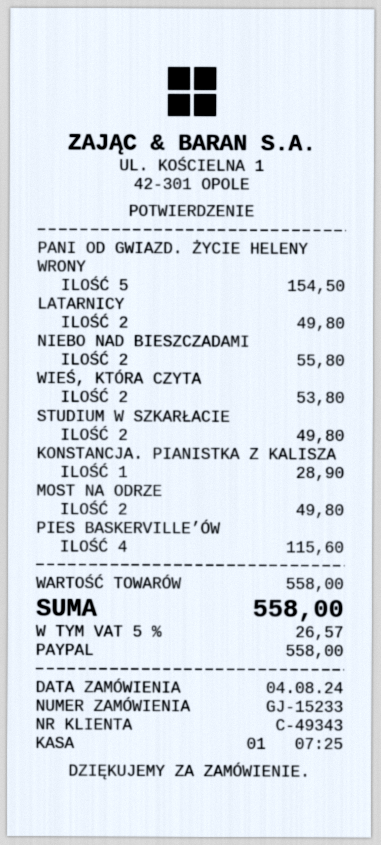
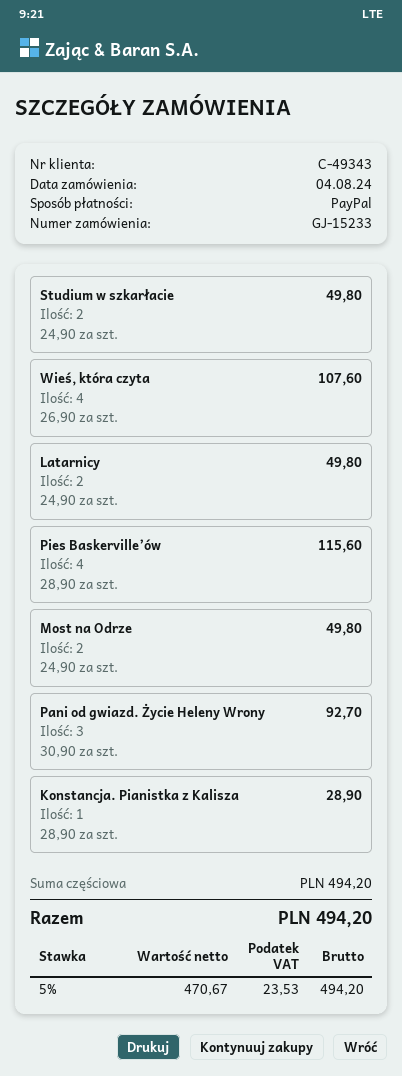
PANI OD GWIAZD. ŻYCIE HELENY WRONY: 5 for 154.50 -> 3 for 92.70
NIEBO NAD BIESZCZADAMI: 2 for 55.80 -> none
WIEŚ, KTÓRA CZYTA: 2 for 53.80 -> 4 for 107.60
subtotal: 558.00 -> 494.20
tax: 5% = 26.57 -> 5% = 23.53
total: 558.00 -> 494.20

